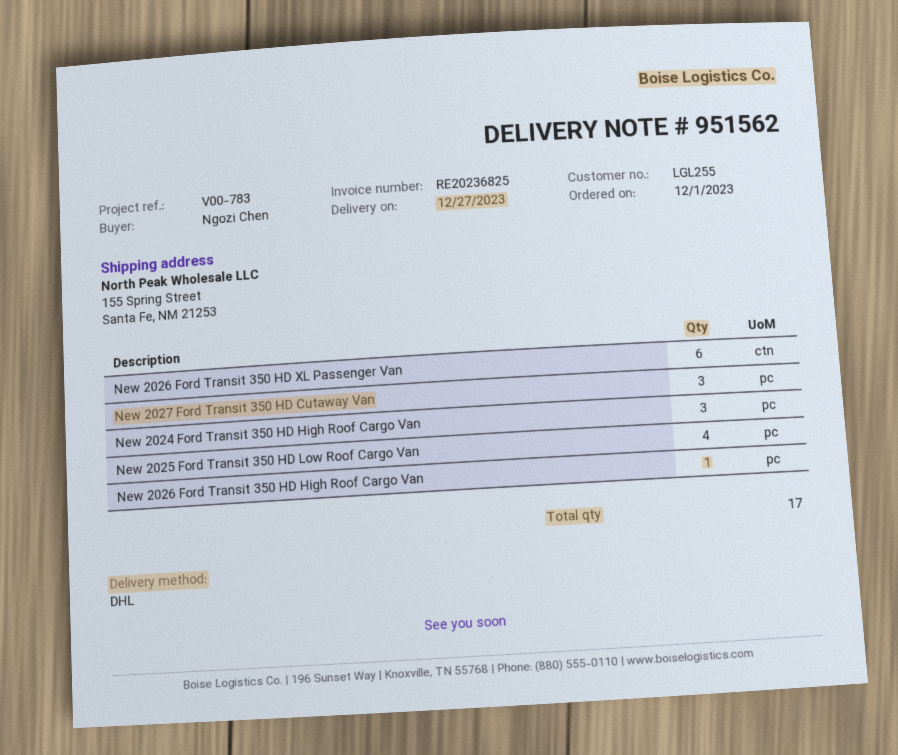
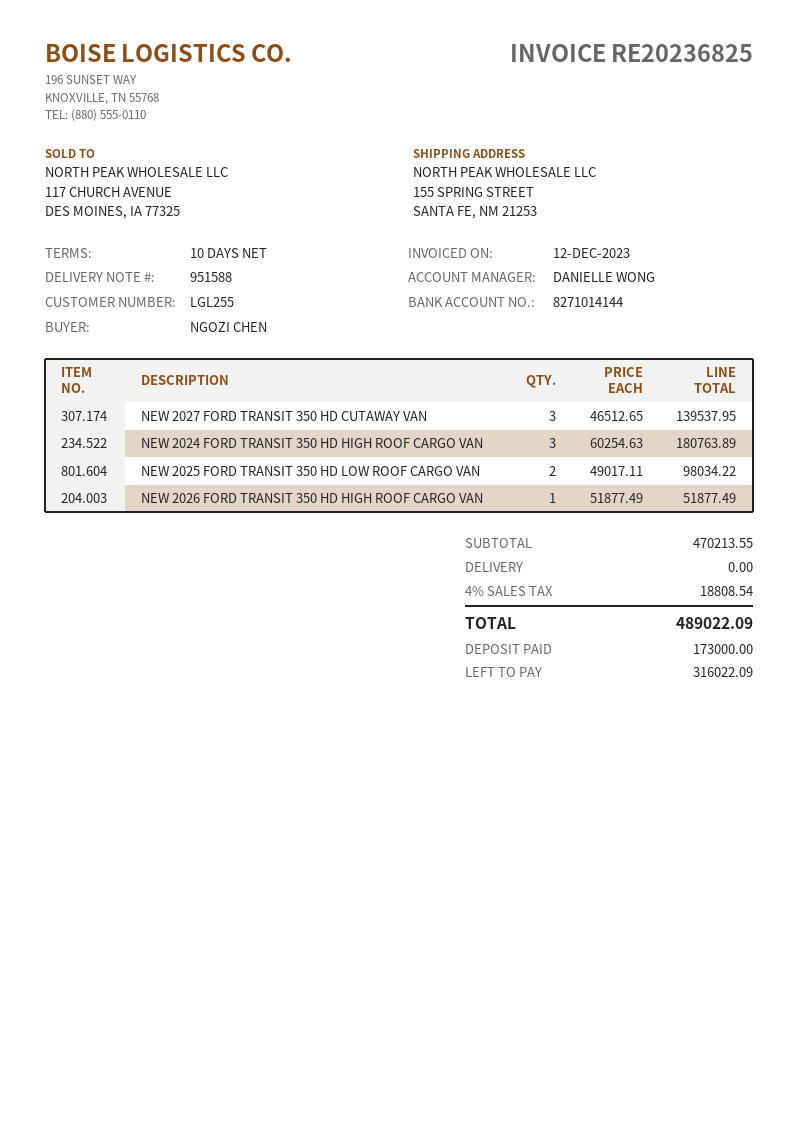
delivery note number: 951562 -> 951588
New 2026 Ford Transit 350 HD XL Passenger Van: 6 -> none
New 2025 Ford Transit 350 HD Low Roof Cargo Van: 4 -> 2

